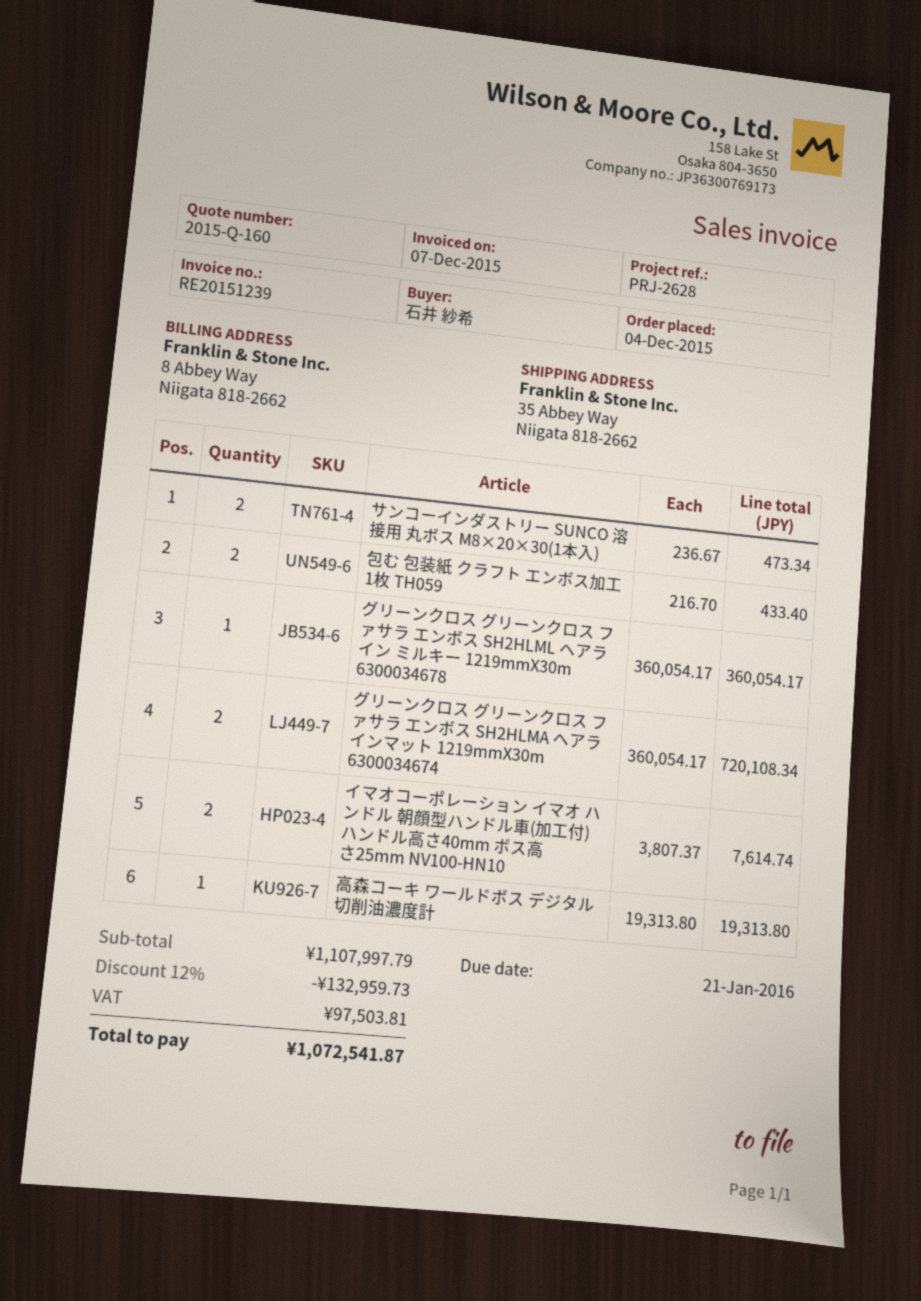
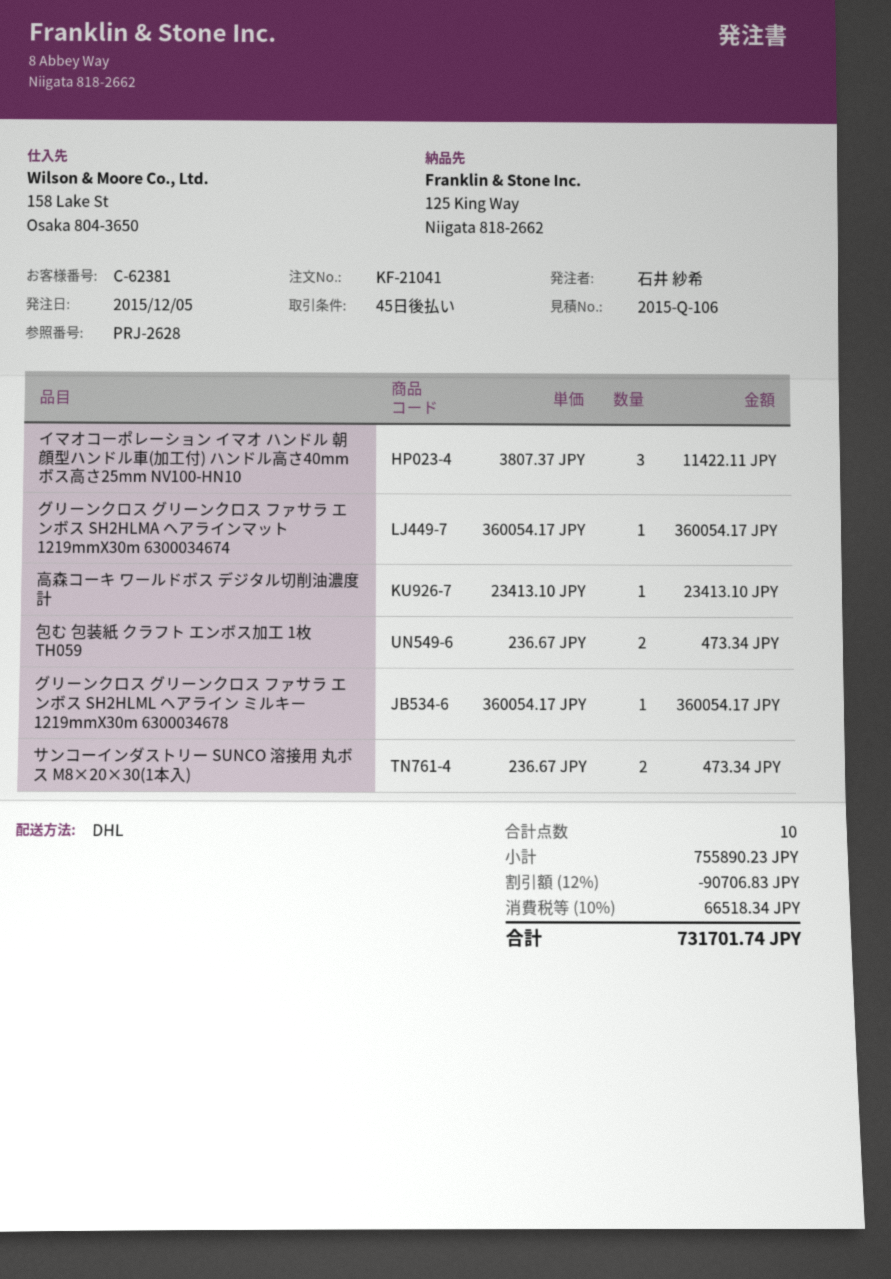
quote number: 2015-Q-160 -> 2015-Q-106
order date: 2015-12-04 -> 2015-12-05
ship to: 35 Abbey Way, Niigata 818-2662 -> 125 King Way, Niigata 818-2662
包む 包装紙 クラフト エンボス加工 1枚 TH059: 2 x 216.70 = 433.40 -> 2 x 236.67 = 473.34
グリーンクロス グリーンクロス ファサラ エンボス SH2HLMA ヘアラインマット 1219mmX30m 6300034674: 2 x 360054.17 = 720108.34 -> 1 x 360054.17 = 360054.17
イマオコーポレーション イマオ ハンドル 朝顔型ハンドル車(加工付) ハンドル高さ40mm ボス高さ25mm NV100-HN10: 2 x 3807.37 = 7614.74 -> 3 x 3807.37 = 11422.11
高森コーキ ワールドボス デジタル切削油濃度計: 1 x 19313.80 = 19313.80 -> 1 x 23413.10 = 23413.10
subtotal: 1107997.79 -> 755890.23
discount: 12% = 132959.73 -> 12% = 90706.83
tax: 97503.81 -> 66518.34
total: 1072541.87 -> 731701.74

